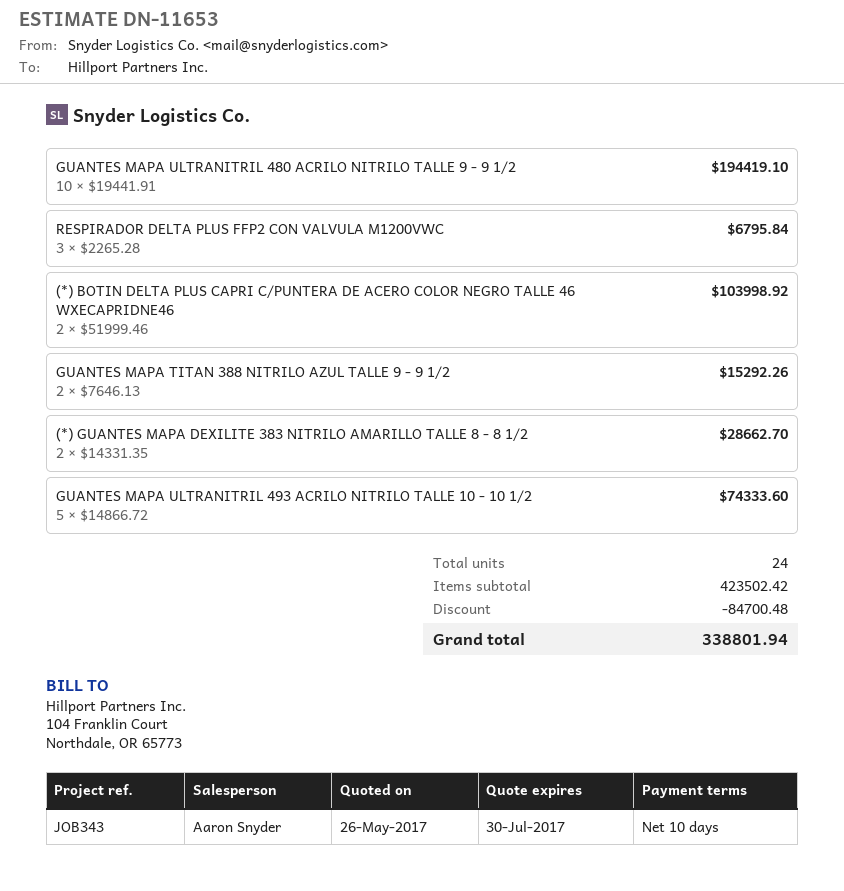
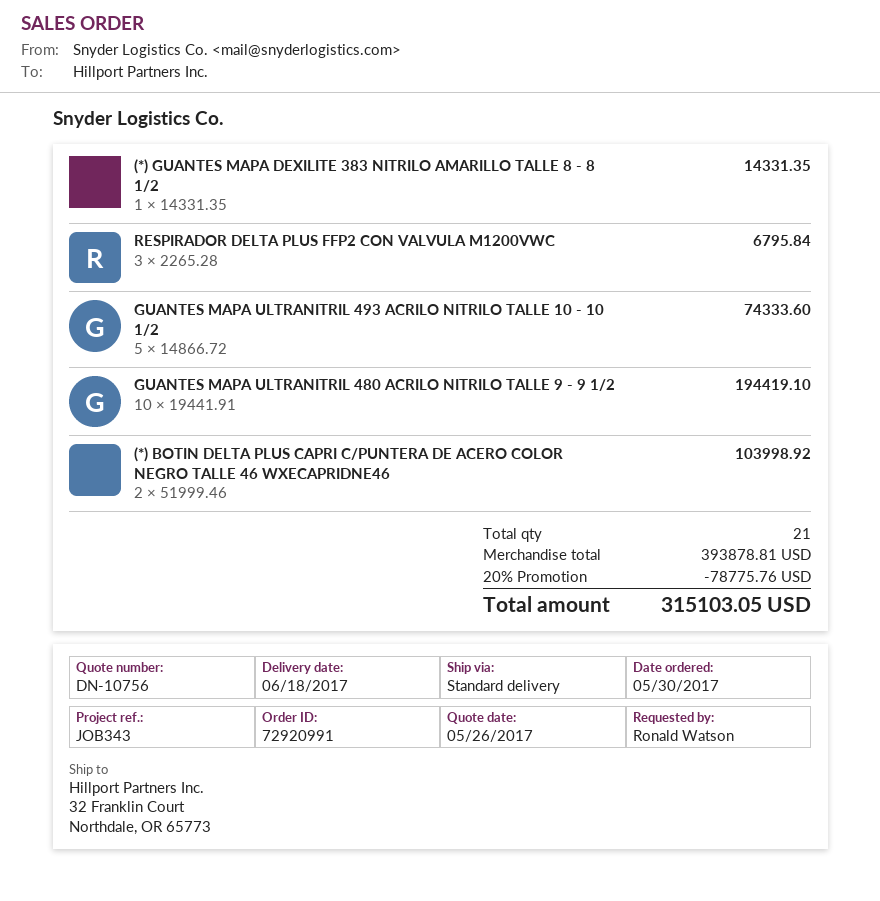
quote number: DN-11653 -> DN-10756
GUANTES MAPA TITAN 388 NITRILO AZUL TALLE 9 - 9 1/2: 2 x 7646.13 = 15292.26 -> none
(*) GUANTES MAPA DEXILITE 383 NITRILO AMARILLO TALLE 8 - 8 1/2: 2 x 14331.35 = 28662.70 -> 1 x 14331.35 = 14331.35
total quantity: 24 -> 21
subtotal: 423502.42 -> 393878.81
discount: 84700.48 -> 78775.76
total: 338801.94 -> 315103.05

